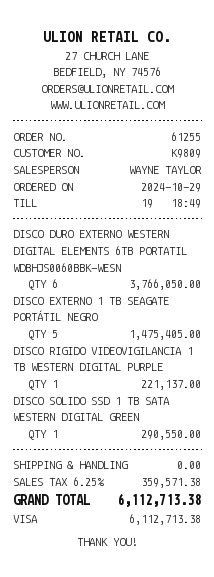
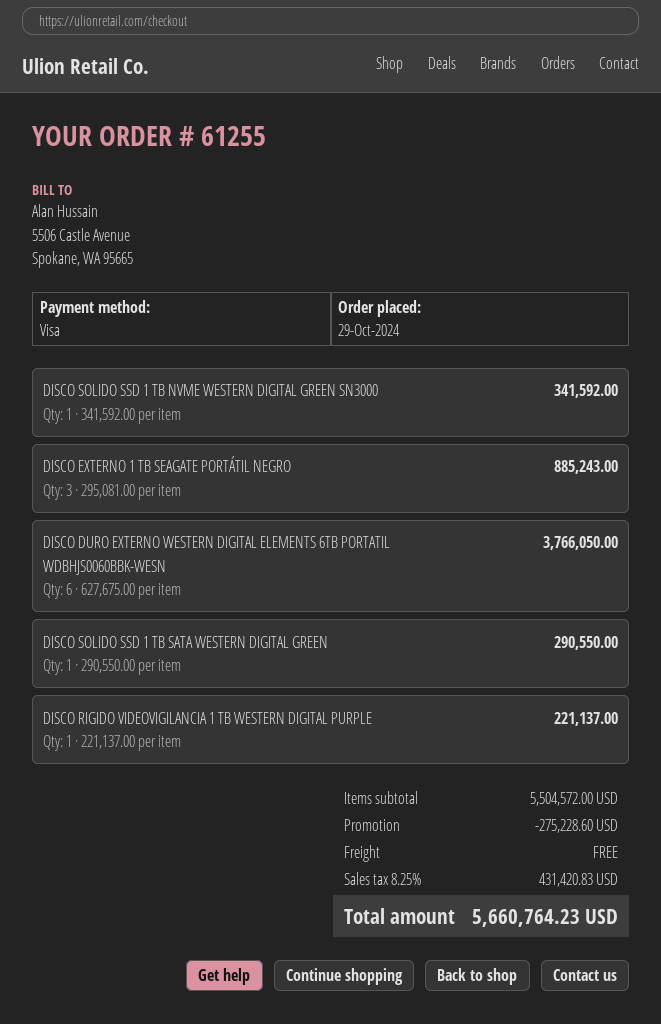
DISCO EXTERNO 1 TB SEAGATE PORTÁTIL NEGRO: 5 for 1475405.00 -> 3 for 885243.00
DISCO SOLIDO SSD 1 TB NVME WESTERN DIGITAL GREEN SN3000: none -> 1 for 341592.00
discount: none -> 275228.60
tax: 6.25% = 359571.38 -> 8.25% = 431420.83
total: 6112713.38 -> 5660764.23

